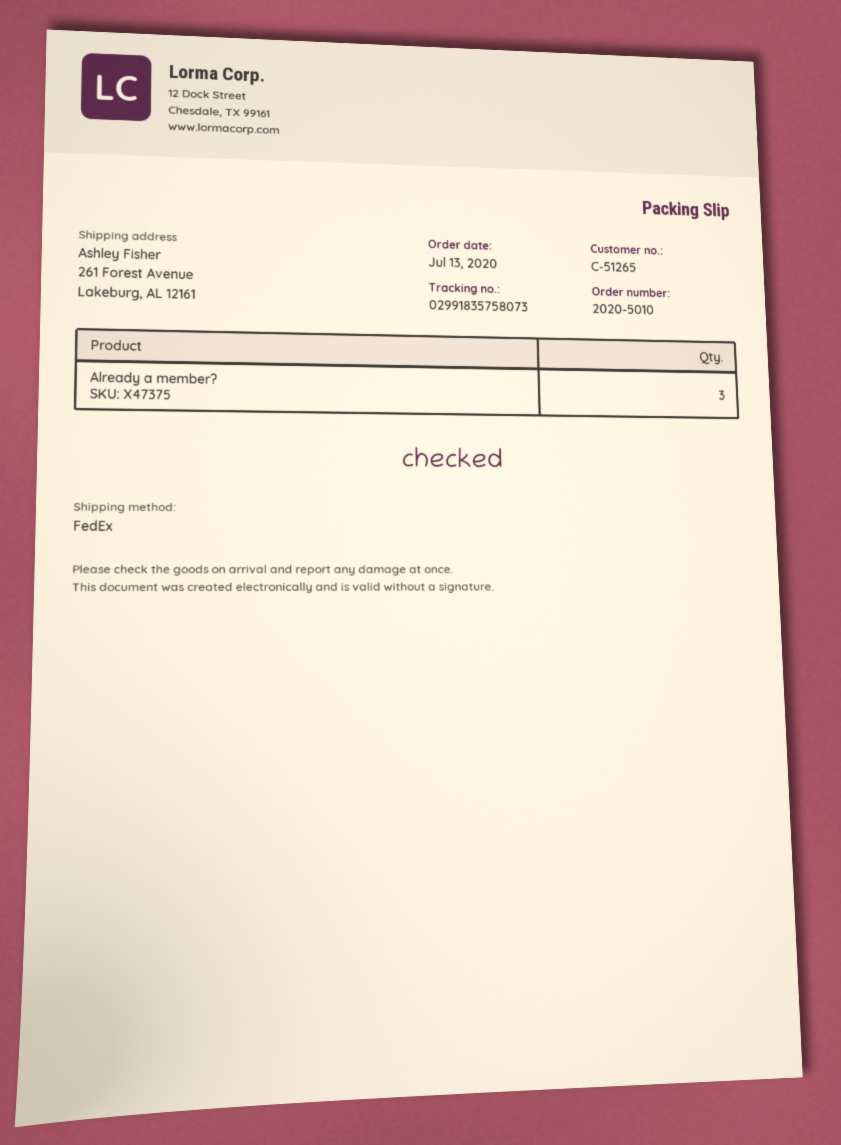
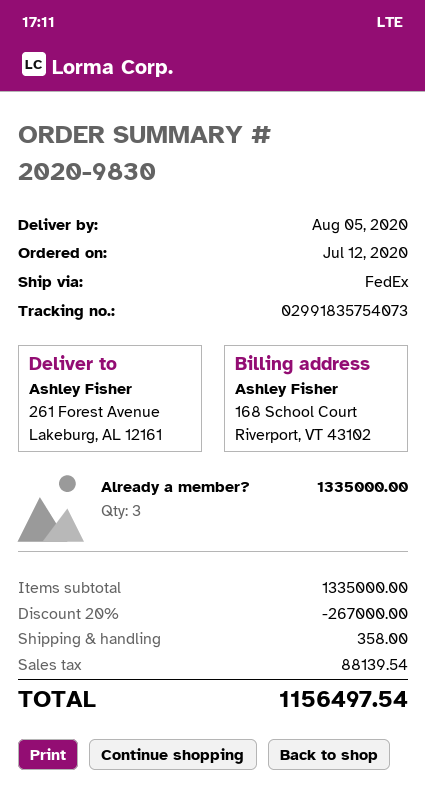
order number: 2020-5010 -> 2020-9830
order date: 2020-07-13 -> 2020-07-12
tracking number: 02991835758073 -> 02991835754073

